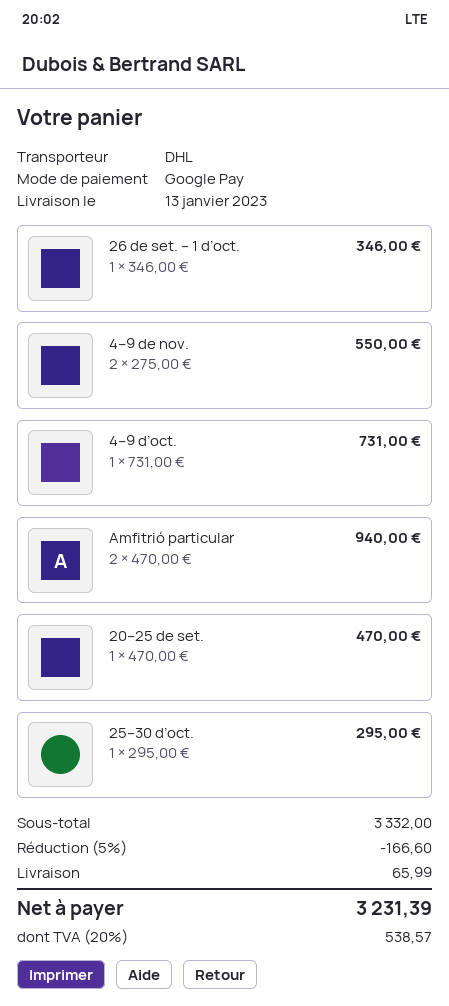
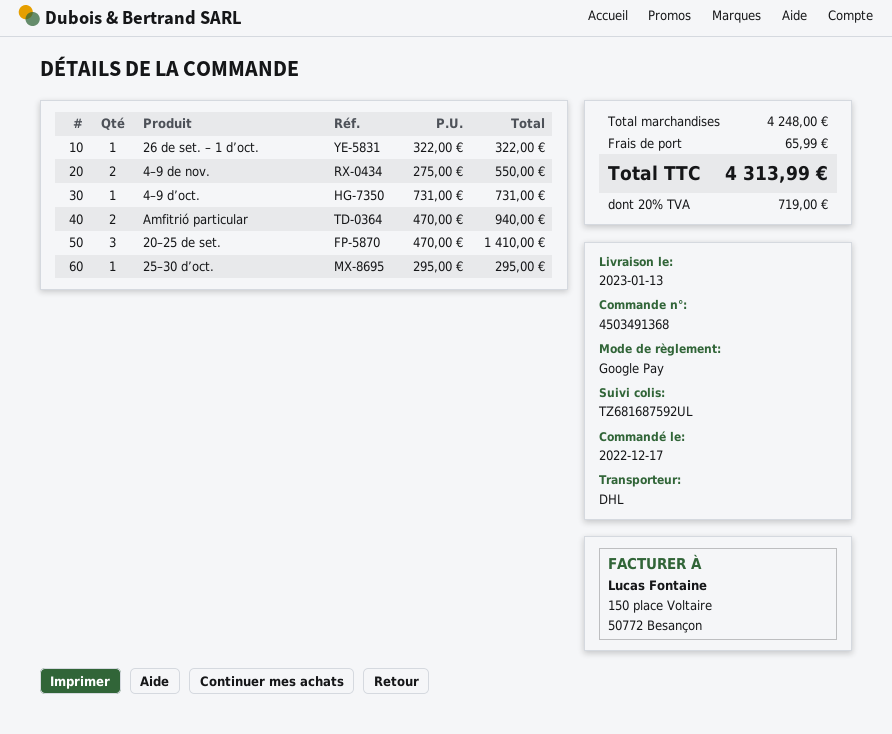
26 de set. – 1 d’oct.: 1 x 346.00 = 346.00 -> 1 x 322.00 = 322.00
20–25 de set.: 1 x 470.00 = 470.00 -> 3 x 470.00 = 1410.00
subtotal: 3332.00 -> 4248.00
discount: 5% = 166.60 -> none
tax: 20% = 538.57 -> 20% = 719.00
total: 3231.39 -> 4313.99

